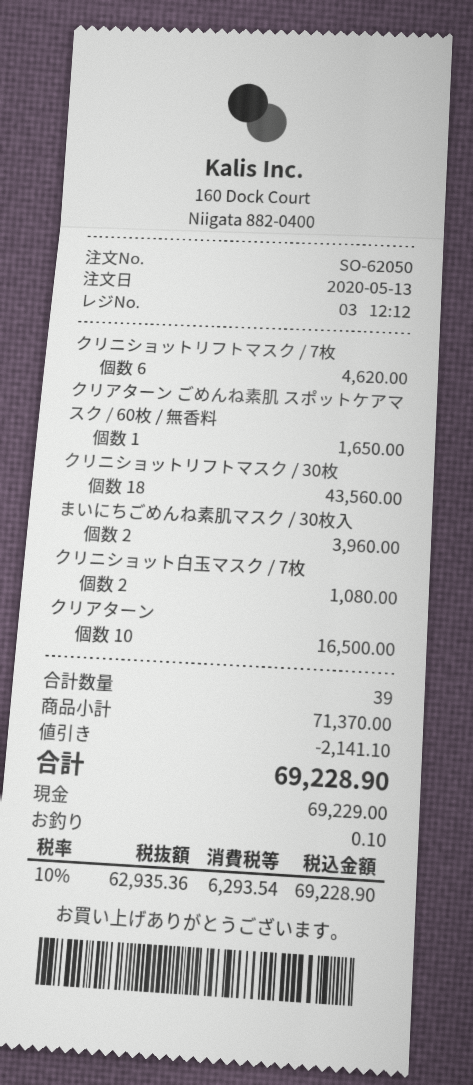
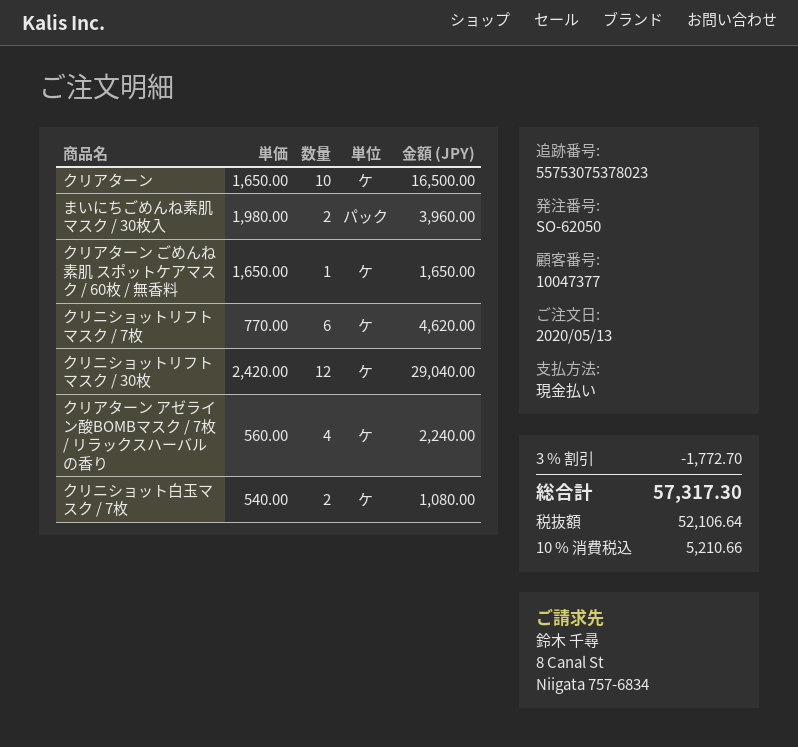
クリニショットリフトマスク / 30枚: 18 for 43560.00 -> 12 for 29040.00
クリアターン アゼライン酸BOMBマスク / 7枚 / リラックスハーバルの香り: none -> 4 for 2240.00
discount: 2141.10 -> 1772.70
net: 62935.36 -> 52106.64
tax: 10% = 6293.54 -> 10% = 5210.66
total: 69228.90 -> 57317.30

